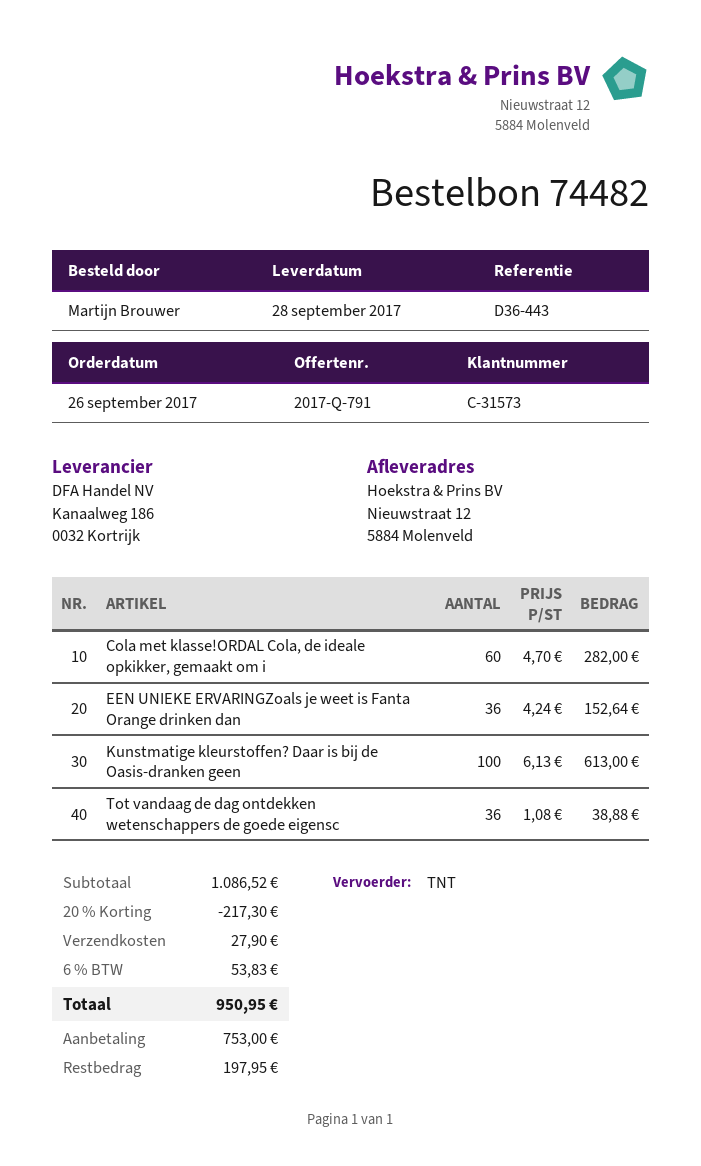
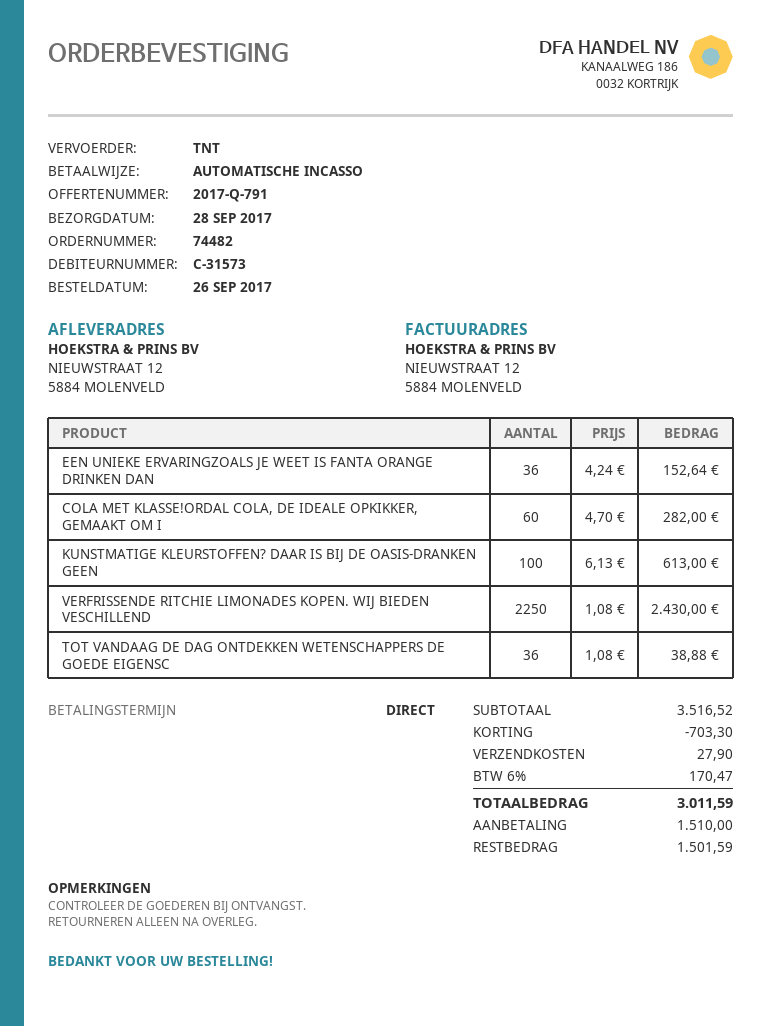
VERFRISSENDE RITCHIE LIMONADES KOPEN. WIJ BIEDEN VESCHILLEND: none -> 2250 x 1.08 = 2430.00
subtotal: 1086.52 -> 3516.52
discount: 217.30 -> 703.30
tax: 6% = 53.83 -> 6% = 170.47
total: 950.95 -> 3011.59
deposit: 753.00 -> 1510.00
balance: 197.95 -> 1501.59

